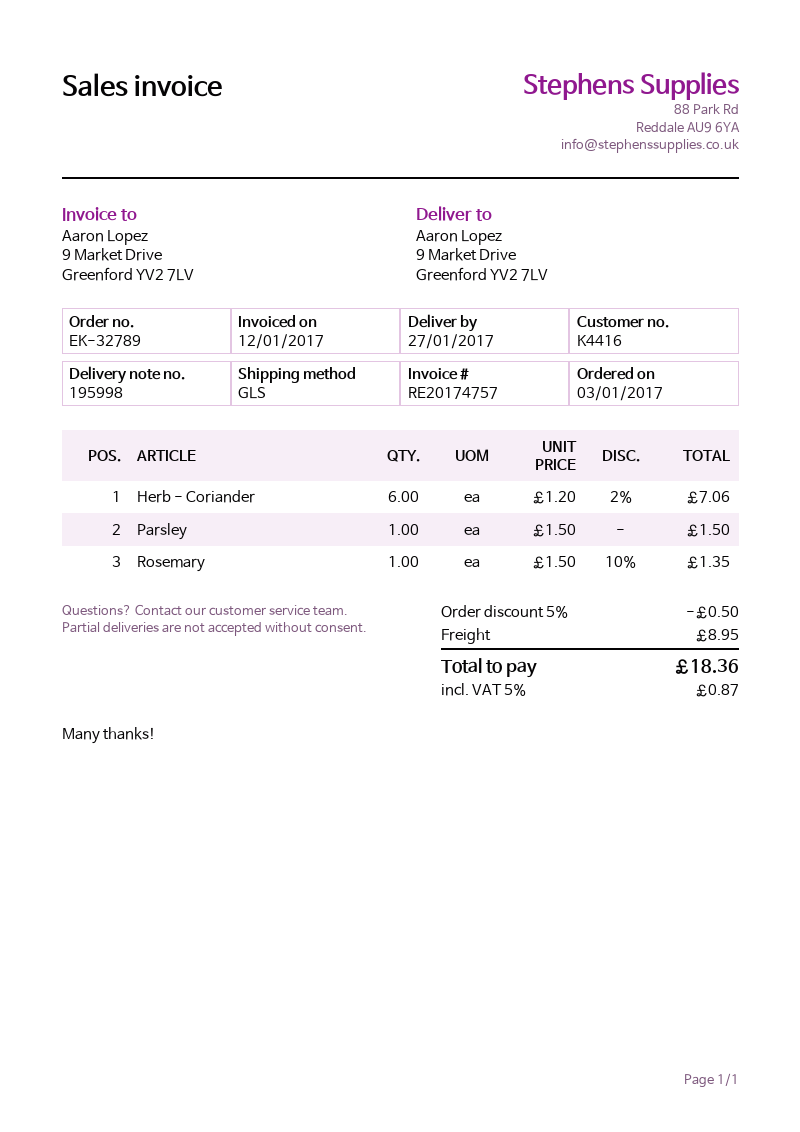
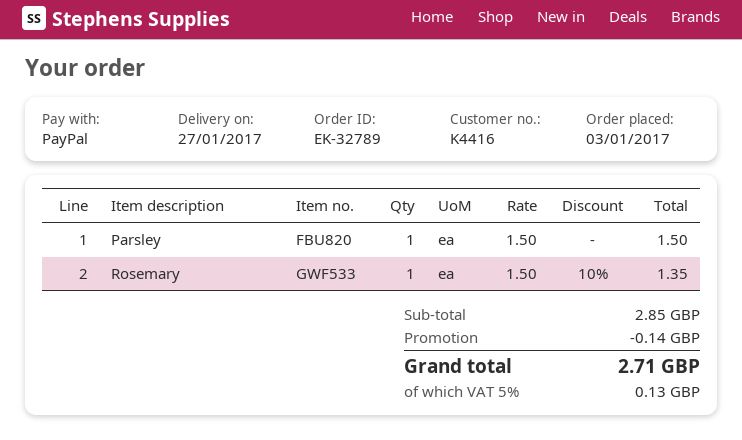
Herb - Coriander: 6 x 1.20 - 2% = 7.06 -> none
discount: 0.50 -> 0.14
shipping: 8.95 -> none
tax: 5% = 0.87 -> 5% = 0.13
total: 18.36 -> 2.71

